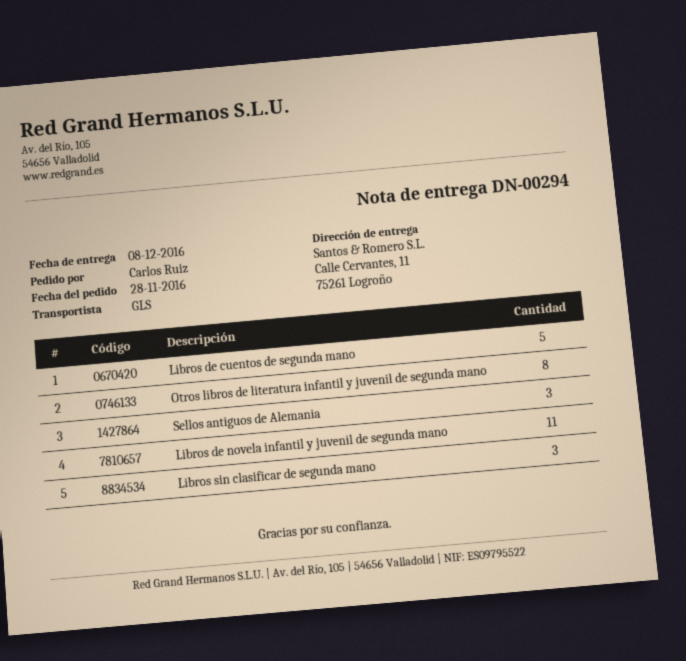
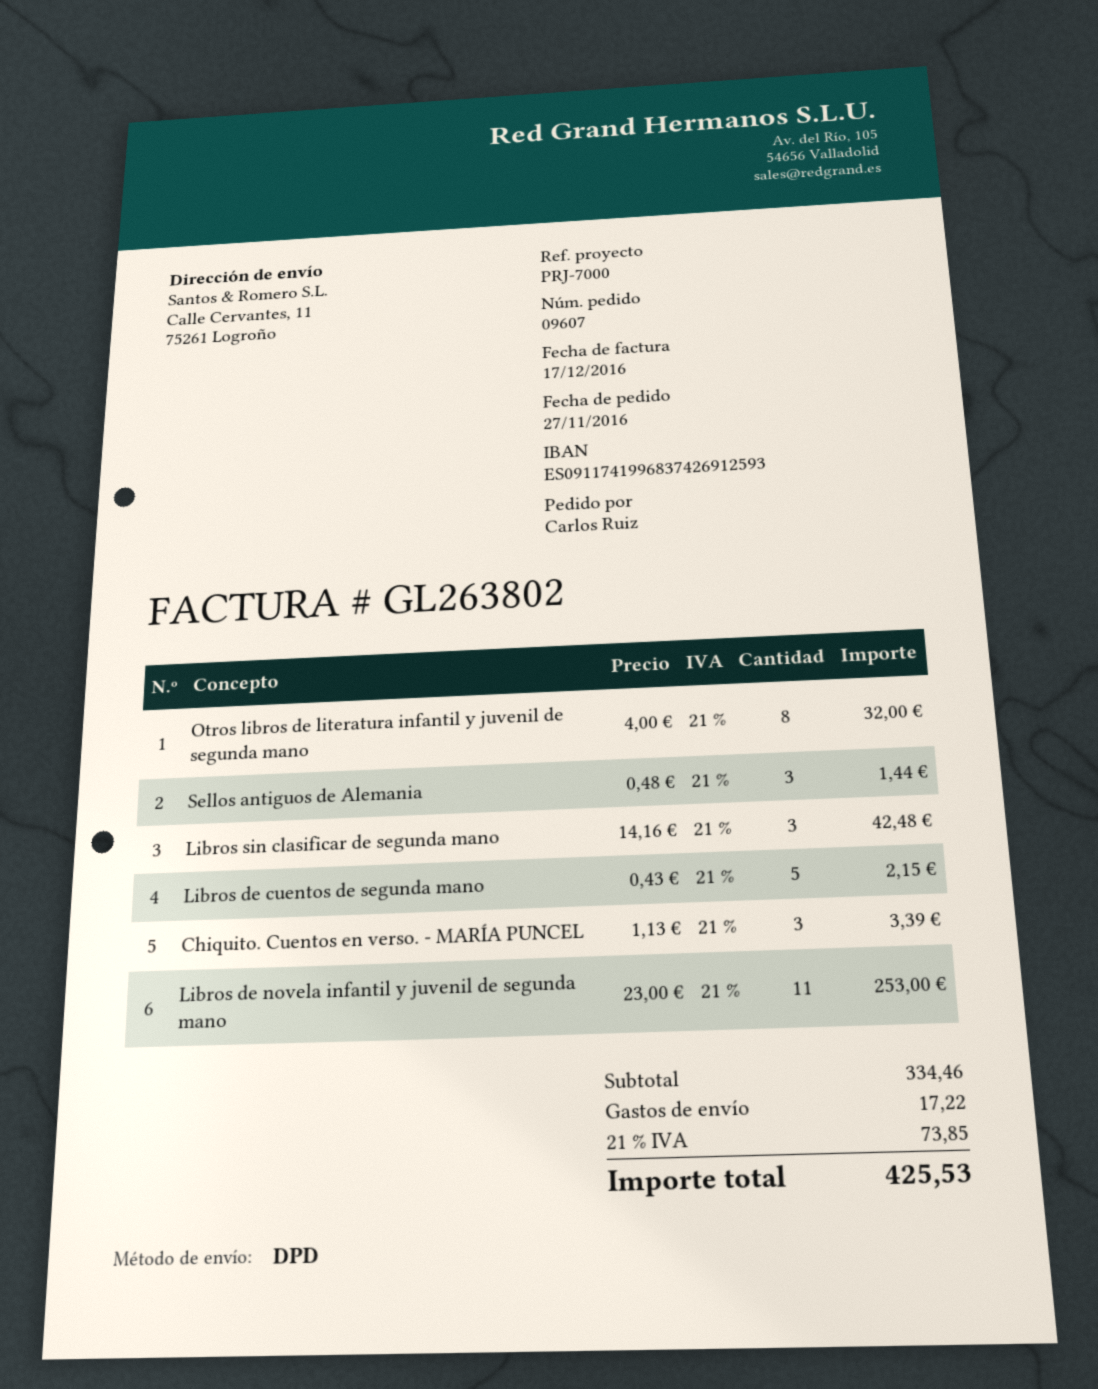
order date: 2016-11-28 -> 2016-11-27
shipping method: GLS -> DPD
Chiquito. Cuentos en verso. - MARÍA PUNCEL: none -> 3

